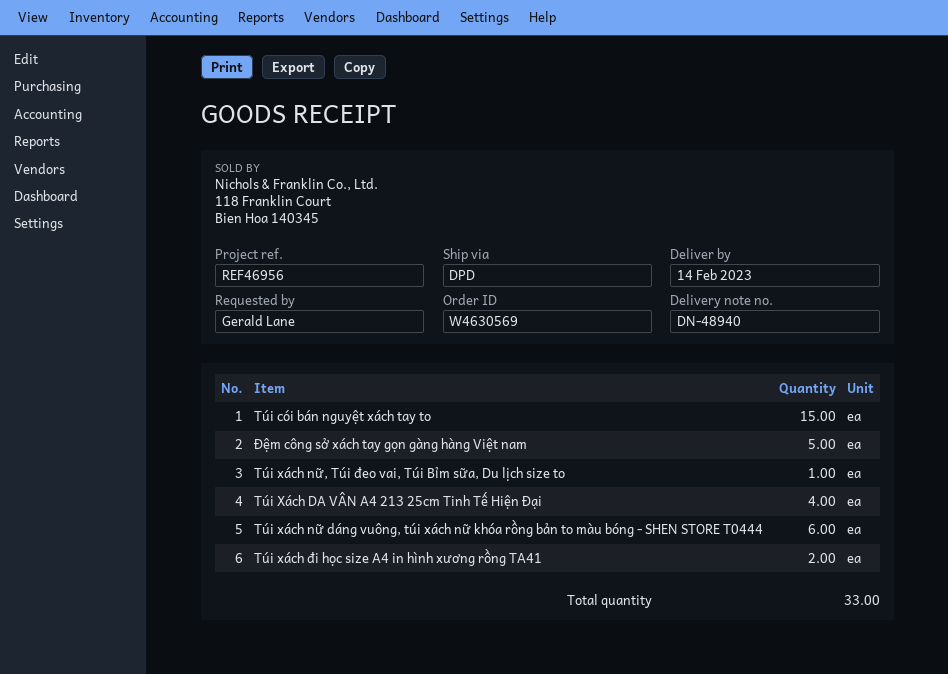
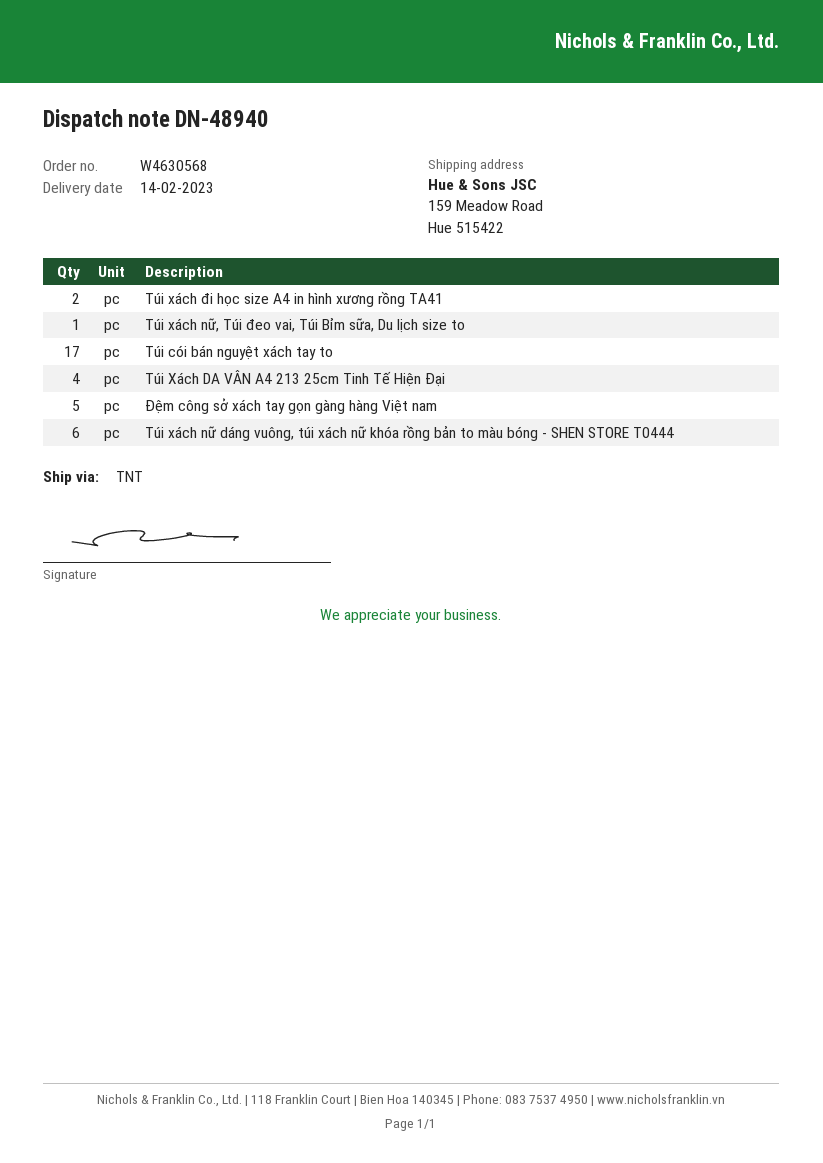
order number: W4630569 -> W4630568
shipping method: DPD -> TNT
Túi cói bán nguyệt xách tay to: 15 -> 17

